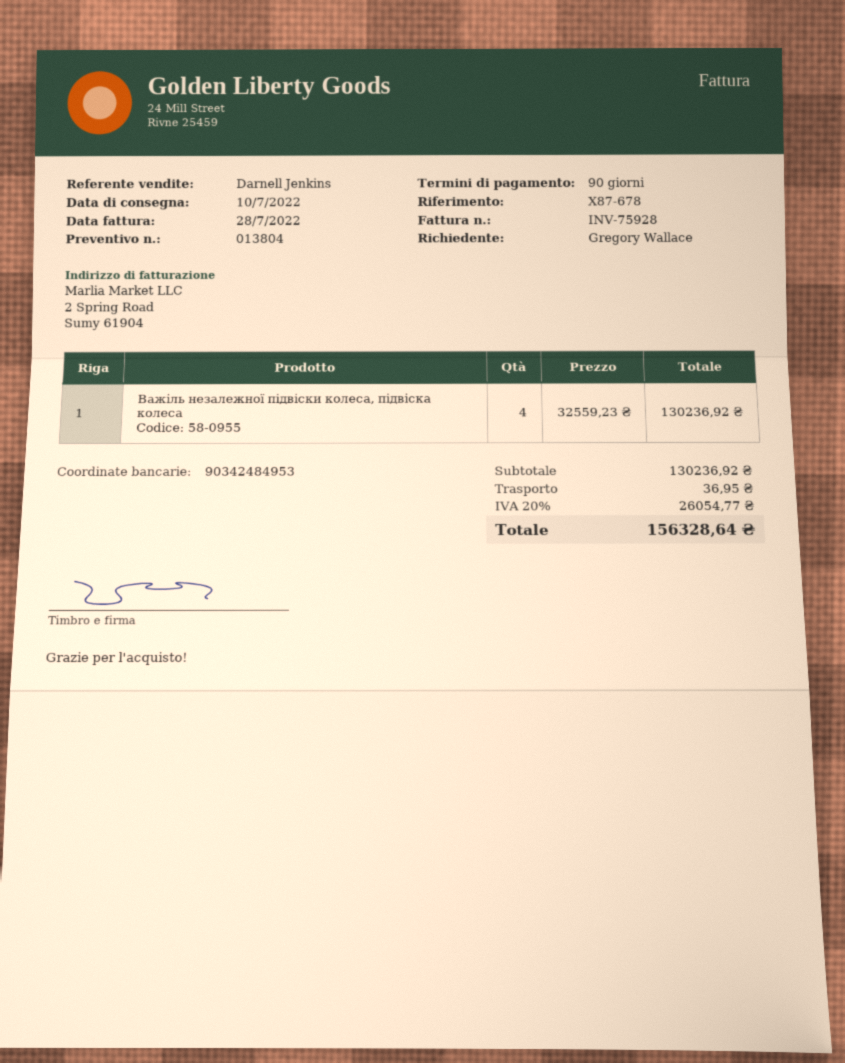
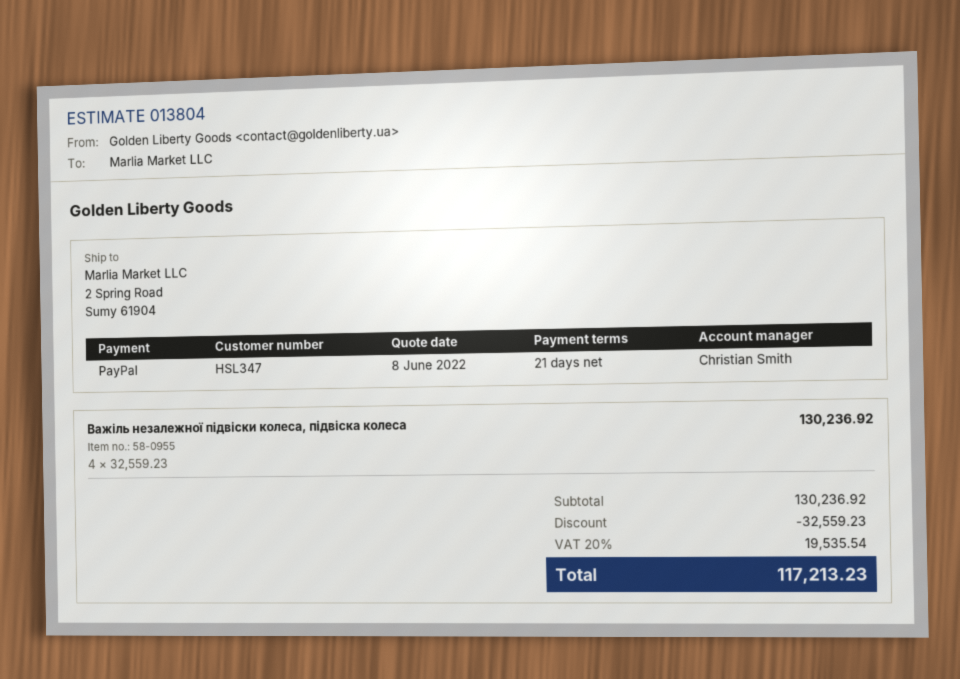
payment terms: 90 days -> 21 days
sales rep: Darnell Jenkins -> Christian Smith
discount: none -> 32559.23
shipping: 36.95 -> none
tax: 20% = 26054.77 -> 20% = 19535.54
total: 156328.64 -> 117213.23

